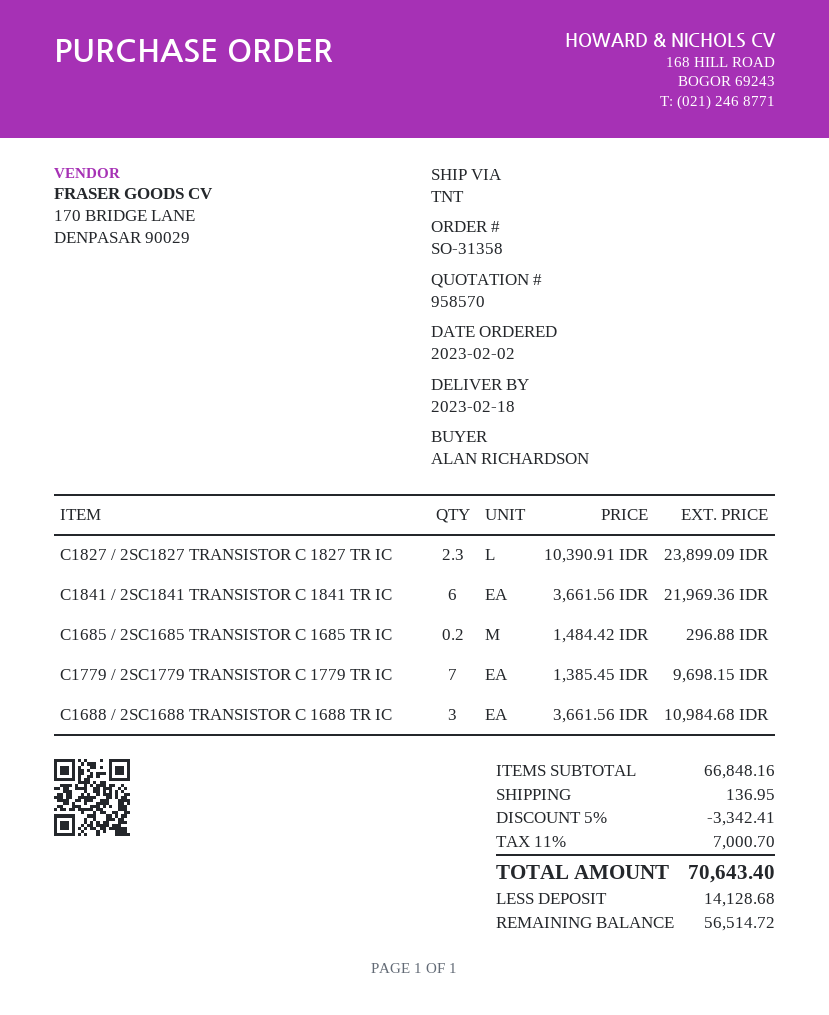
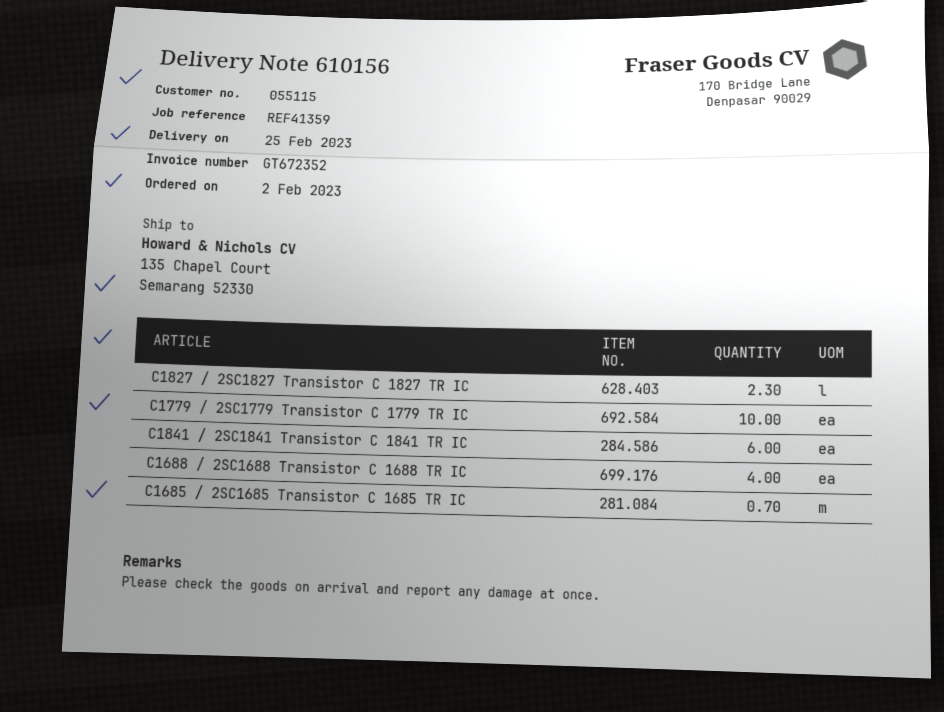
delivery date: 2023-02-18 -> 2023-02-25
C1685 / 2SC1685 TRANSISTOR C 1685 TR IC: 0.2 -> 0.7
C1779 / 2SC1779 TRANSISTOR C 1779 TR IC: 7 -> 10
C1688 / 2SC1688 TRANSISTOR C 1688 TR IC: 3 -> 4

